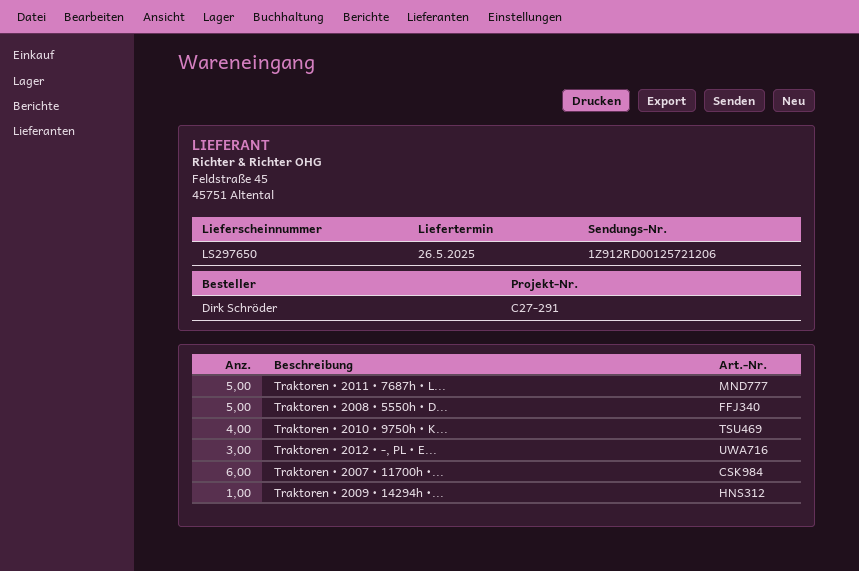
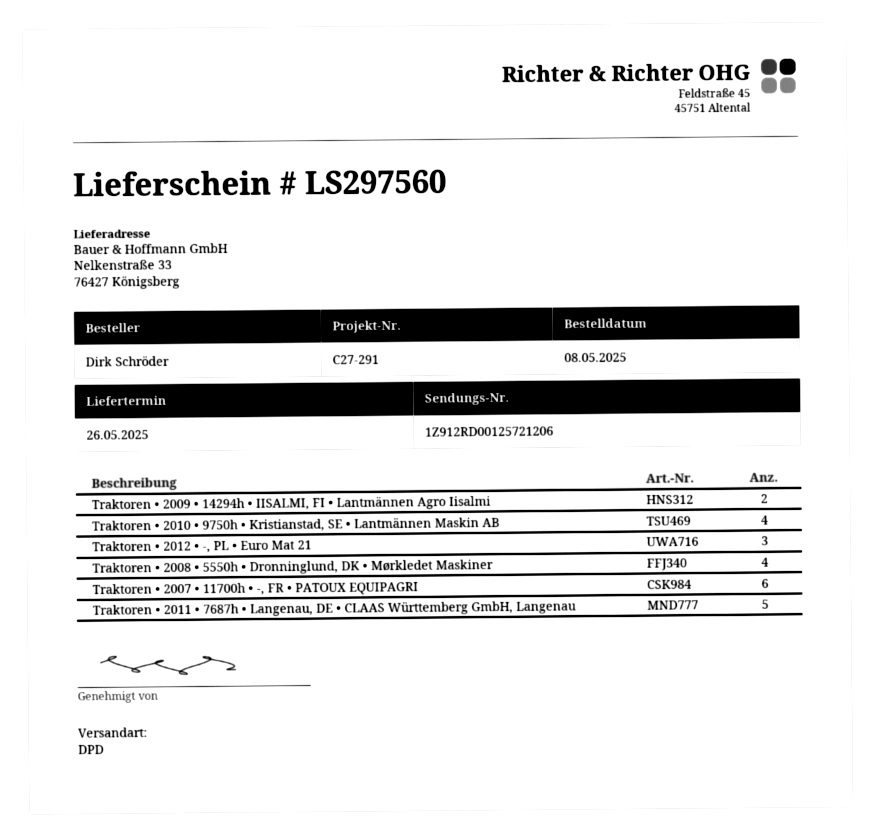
delivery note number: LS297650 -> LS297560
Traktoren • 2008 • 5550h • D...: 5 -> 4
Traktoren • 2009 • 14294h •...: 1 -> 2

